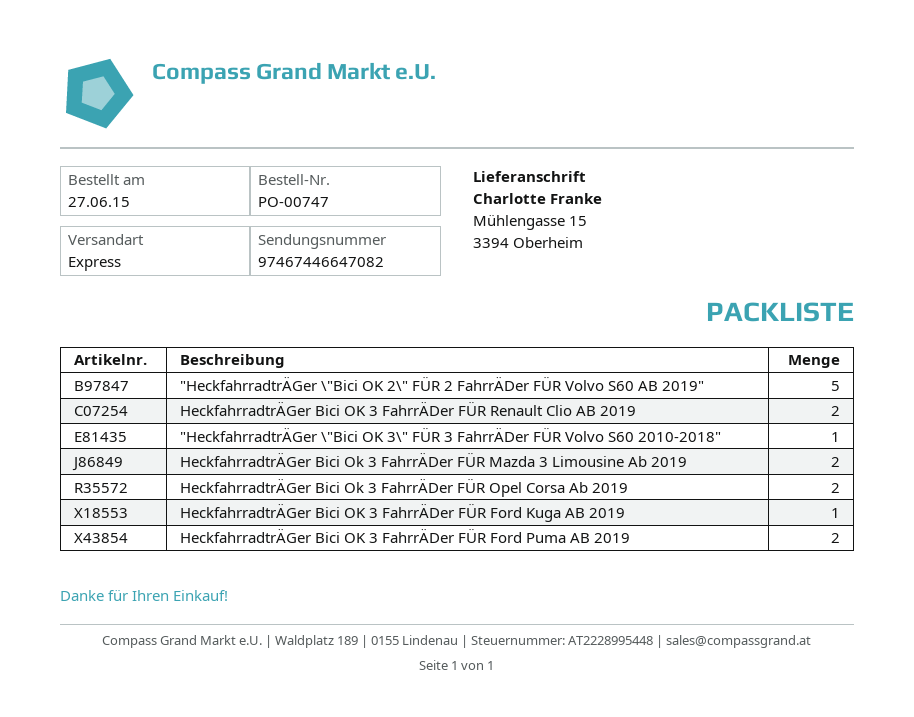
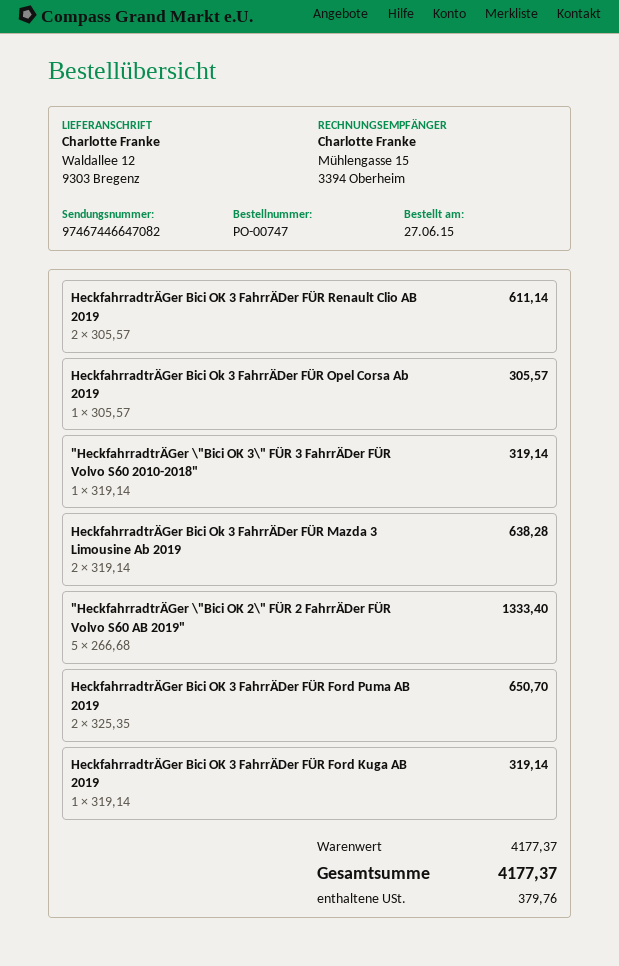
ship to: Mühlengasse 15, 3394 Oberheim -> Waldallee 12, 9303 Bregenz
HeckfahrradtrÄGer Bici Ok 3 FahrrÄDer FÜR Opel Corsa Ab 2019: 2 -> 1

